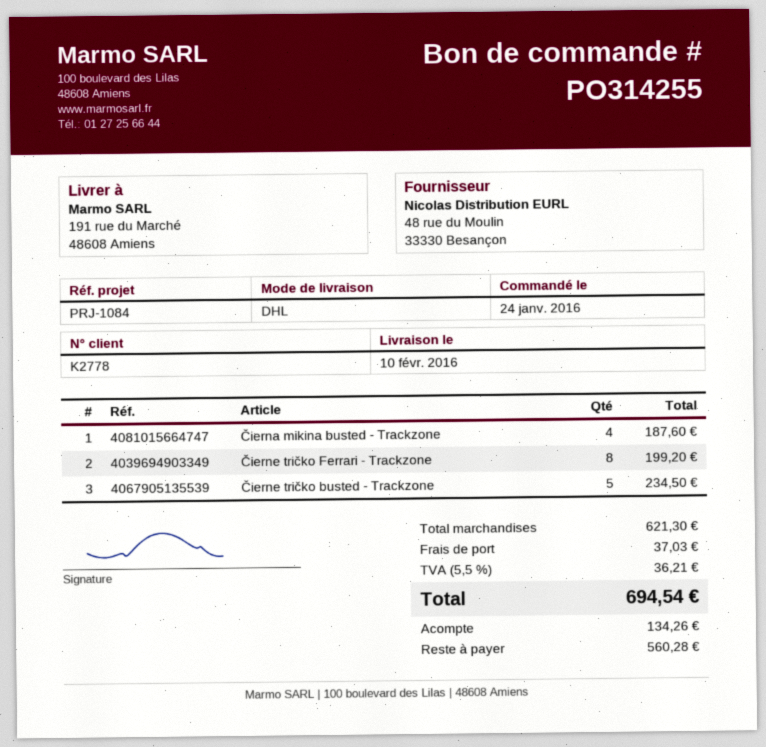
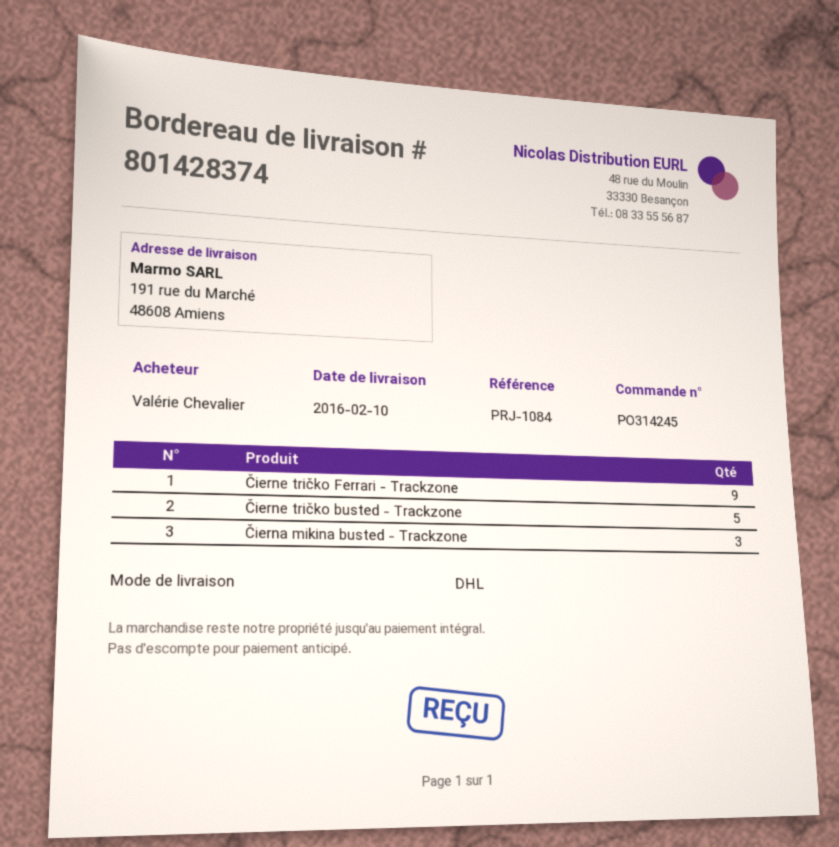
order number: PO314255 -> PO314245
Čierna mikina busted - Trackzone: 4 -> 3
Čierne tričko Ferrari - Trackzone: 8 -> 9

